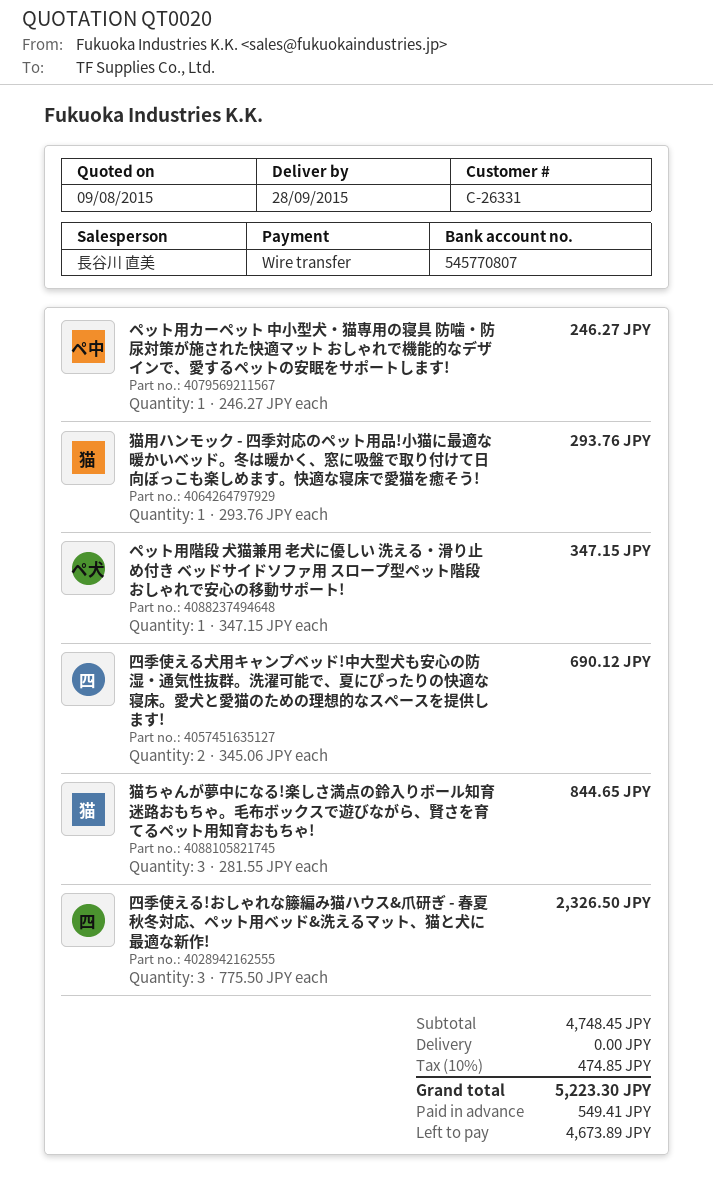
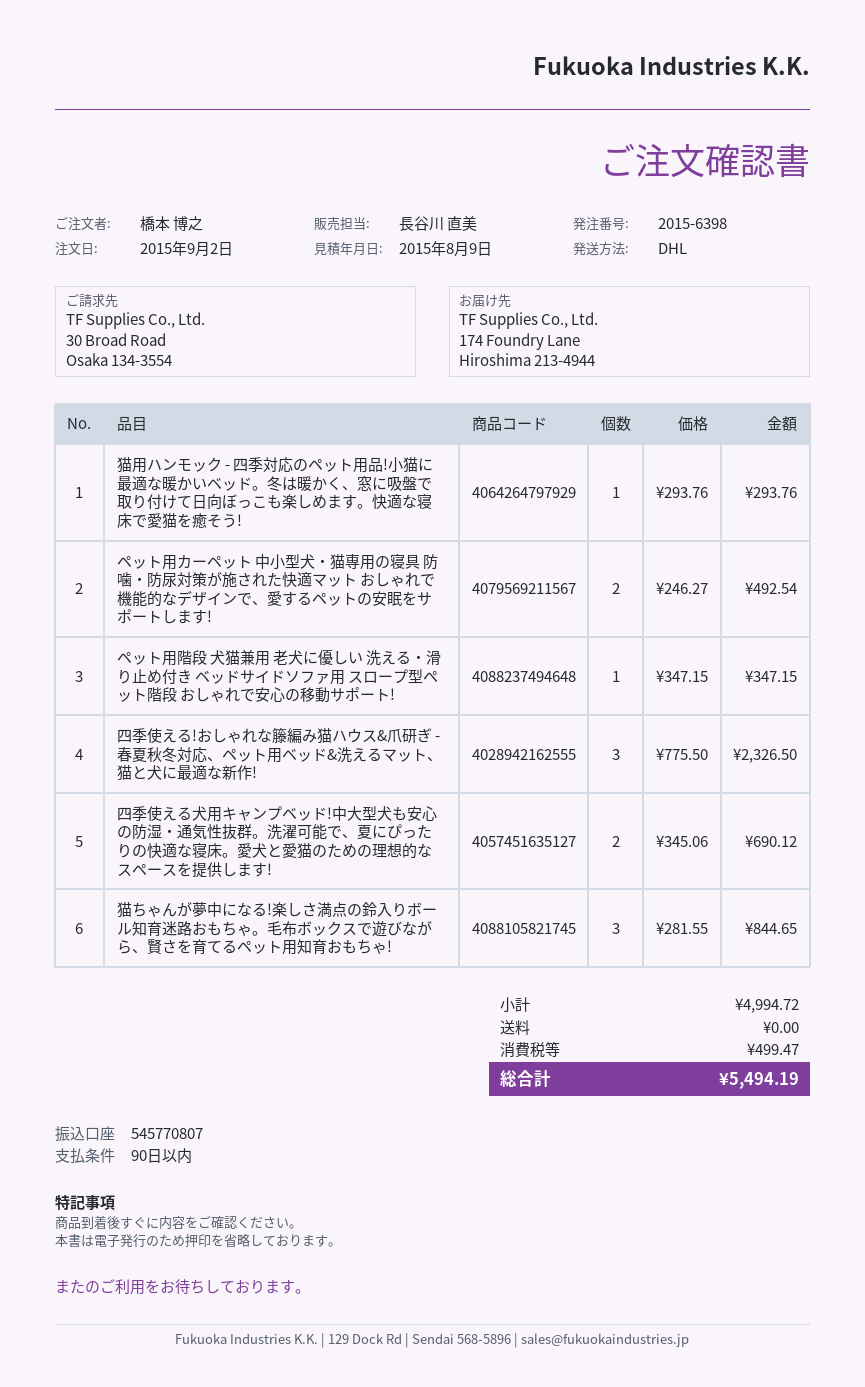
ペット用カーペット 中小型犬・猫専用の寝具 防噛・防尿対策が施された快適マット おしゃれで機能的なデザインで、愛するペットの安眠をサポートします!: 1 x 246.27 = 246.27 -> 2 x 246.27 = 492.54
subtotal: 4748.45 -> 4994.72
tax: 474.85 -> 499.47
total: 5223.30 -> 5494.19

